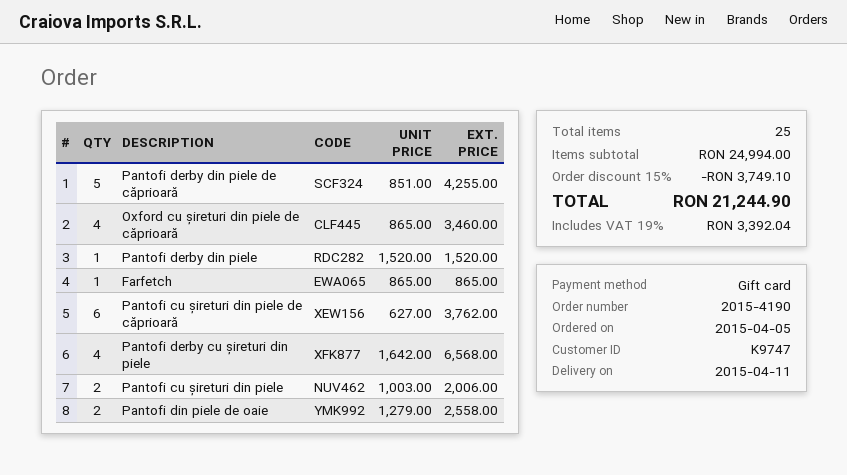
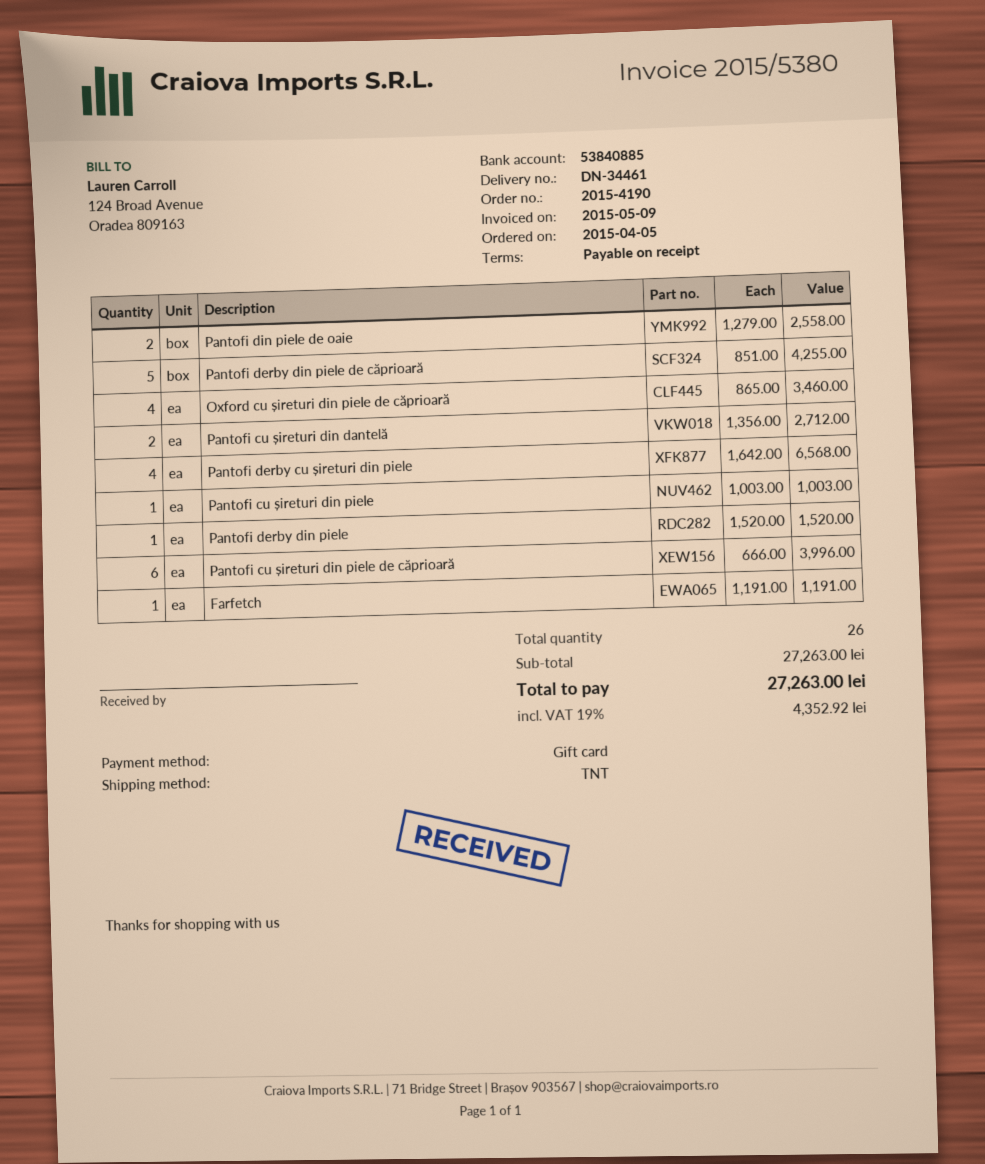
Farfetch: 1 x 865.00 = 865.00 -> 1 x 1191.00 = 1191.00
Pantofi cu șireturi din piele de căprioară: 6 x 627.00 = 3762.00 -> 6 x 666.00 = 3996.00
Pantofi cu șireturi din piele: 2 x 1003.00 = 2006.00 -> 1 x 1003.00 = 1003.00
Pantofi cu șireturi din dantelă: none -> 2 x 1356.00 = 2712.00
total quantity: 25 -> 26
subtotal: 24994.00 -> 27263.00
discount: 15% = 3749.10 -> none
tax: 19% = 3392.04 -> 19% = 4352.92
total: 21244.90 -> 27263.00

